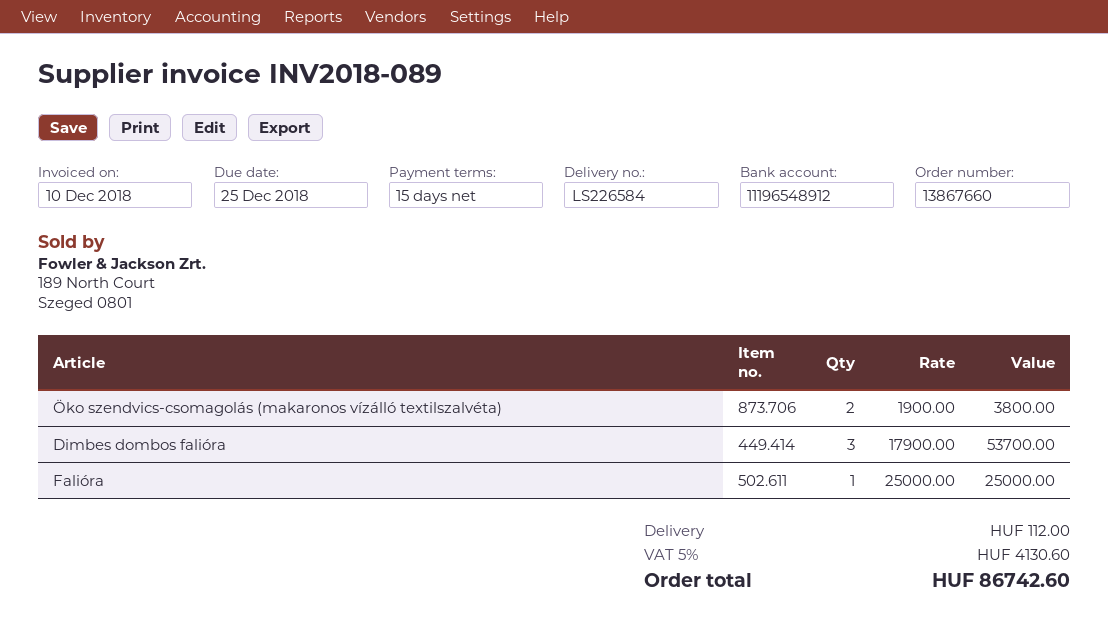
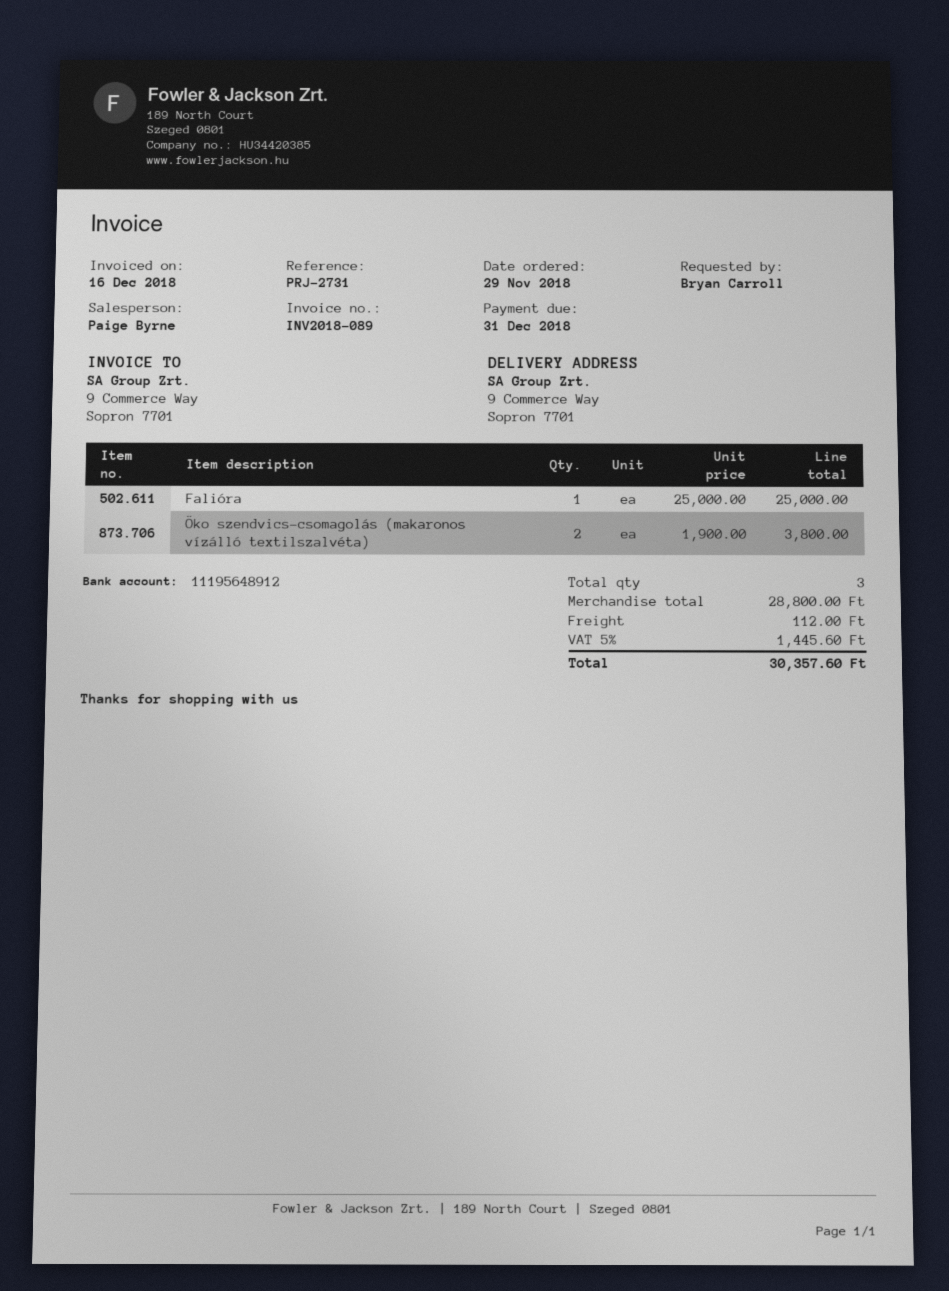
invoice date: 2018-12-10 -> 2018-12-16
due date: 2018-12-25 -> 2018-12-31
bank account: 11196548912 -> 11195648912
Dimbes dombos falióra: 3 x 17900.00 = 53700.00 -> none
tax: 5% = 4130.60 -> 5% = 1445.60
total: 86742.60 -> 30357.60

